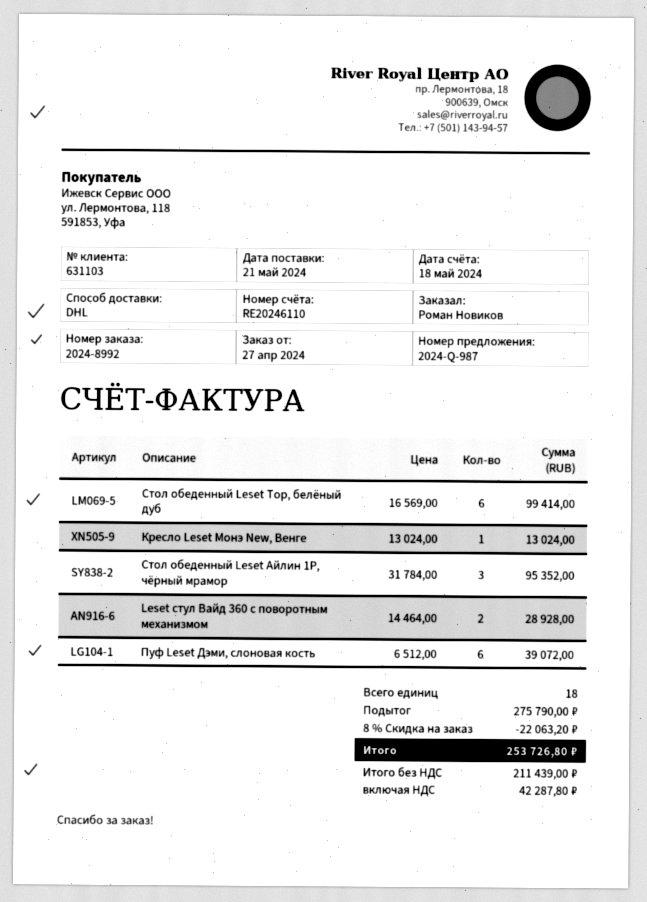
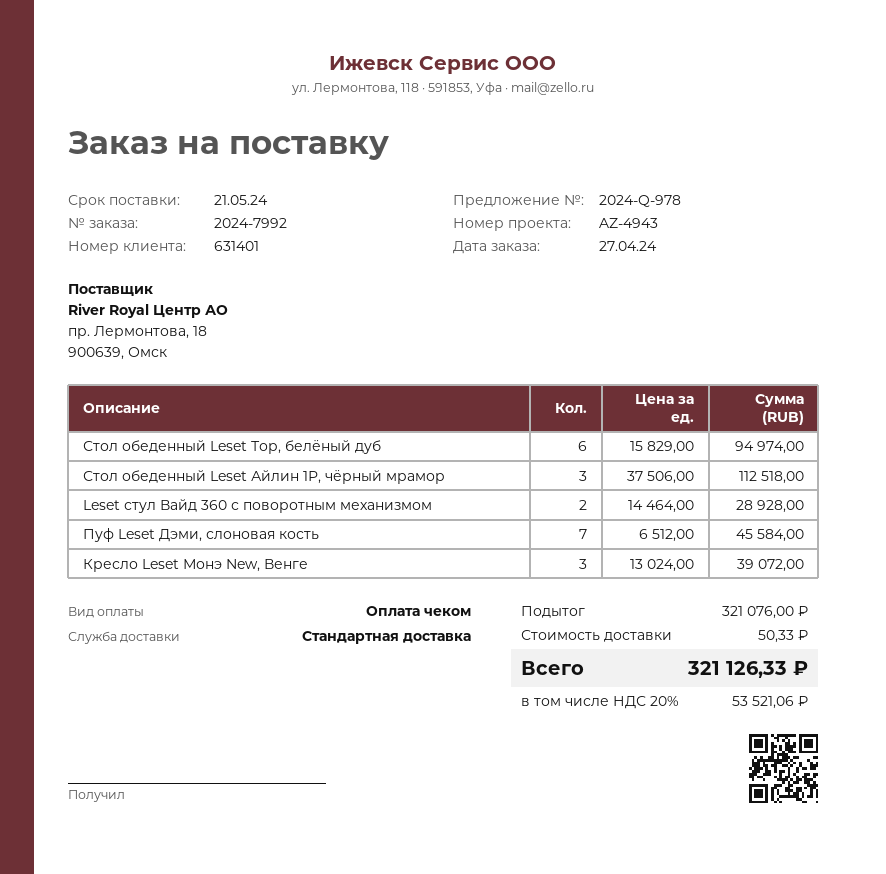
quote number: 2024-Q-987 -> 2024-Q-978
order number: 2024-8992 -> 2024-7992
customer number: 631103 -> 631401
shipping method: DHL -> standard
Стол обеденный Leset Тор, белёный дуб: 6 x 16569.00 = 99414.00 -> 6 x 15829.00 = 94974.00
Кресло Leset Монэ New, Венге: 1 x 13024.00 = 13024.00 -> 3 x 13024.00 = 39072.00
Стол обеденный Leset Айлин 1Р, чёрный мрамор: 3 x 31784.00 = 95352.00 -> 3 x 37506.00 = 112518.00
Пуф Leset Дэми, слоновая кость: 6 x 6512.00 = 39072.00 -> 7 x 6512.00 = 45584.00
subtotal: 275790.00 -> 321076.00
discount: 8% = 22063.20 -> none
shipping: none -> 50.33
tax: 42287.80 -> 53521.06
total: 253726.80 -> 321126.33

